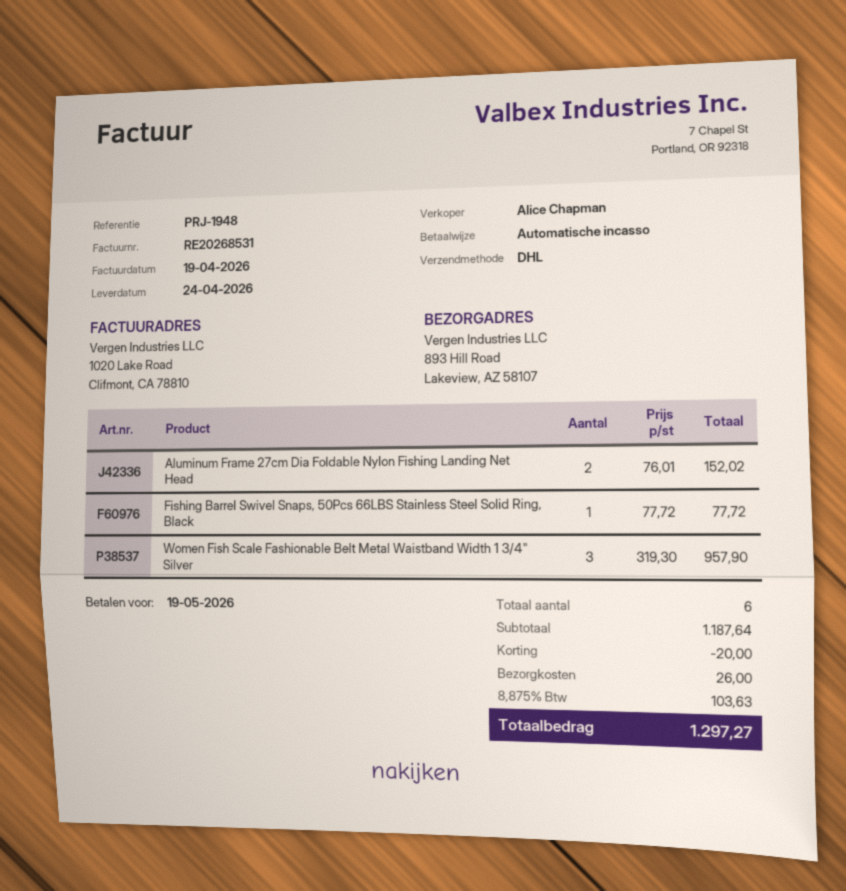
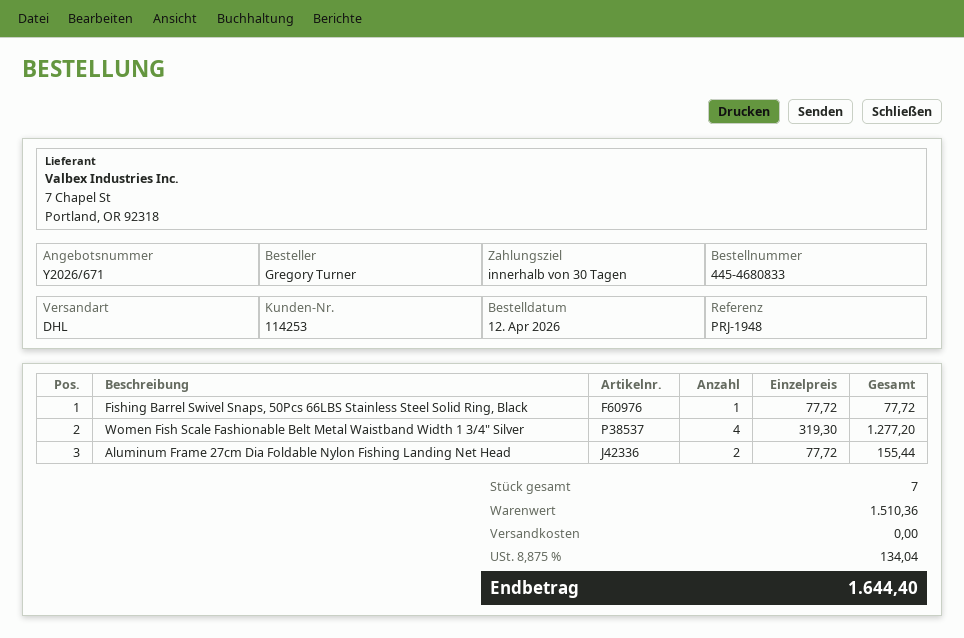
Aluminum Frame 27cm Dia Foldable Nylon Fishing Landing Net Head: 2 x 76.01 = 152.02 -> 2 x 77.72 = 155.44
Women Fish Scale Fashionable Belt Metal Waistband Width 1 3/4" Silver: 3 x 319.30 = 957.90 -> 4 x 319.30 = 1277.20
total quantity: 6 -> 7
subtotal: 1187.64 -> 1510.36
discount: 20.00 -> none
shipping: 26.00 -> 0.00
tax: 8.875% = 103.63 -> 8.875% = 134.04
total: 1297.27 -> 1644.40

